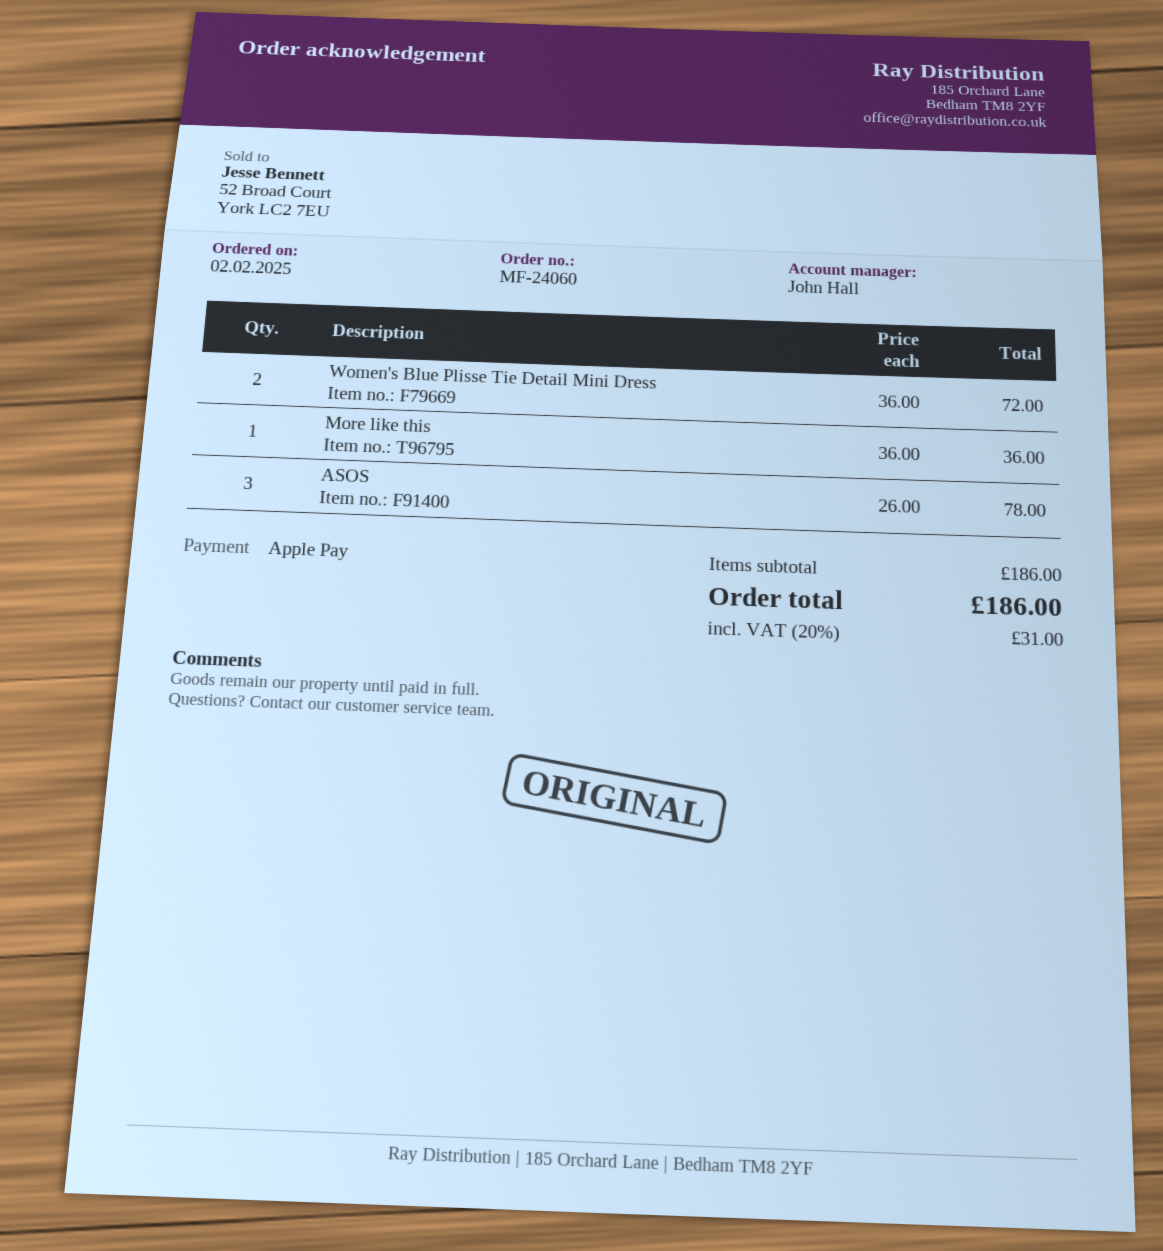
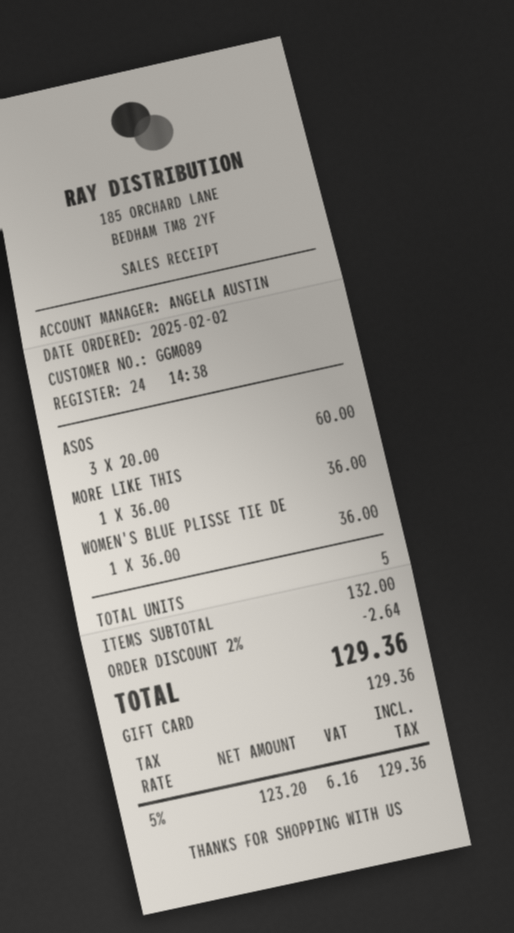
sales rep: John Hall -> ANGELA AUSTIN
payment method: Apple Pay -> gift card
Women's Blue Plisse Tie Detail Mini Dress: 2 x 36.00 = 72.00 -> 1 x 36.00 = 36.00
ASOS: 3 x 26.00 = 78.00 -> 3 x 20.00 = 60.00
subtotal: 186.00 -> 132.00
discount: none -> 2% = 2.64
tax: 20% = 31.00 -> 5% = 6.16
total: 186.00 -> 129.36

